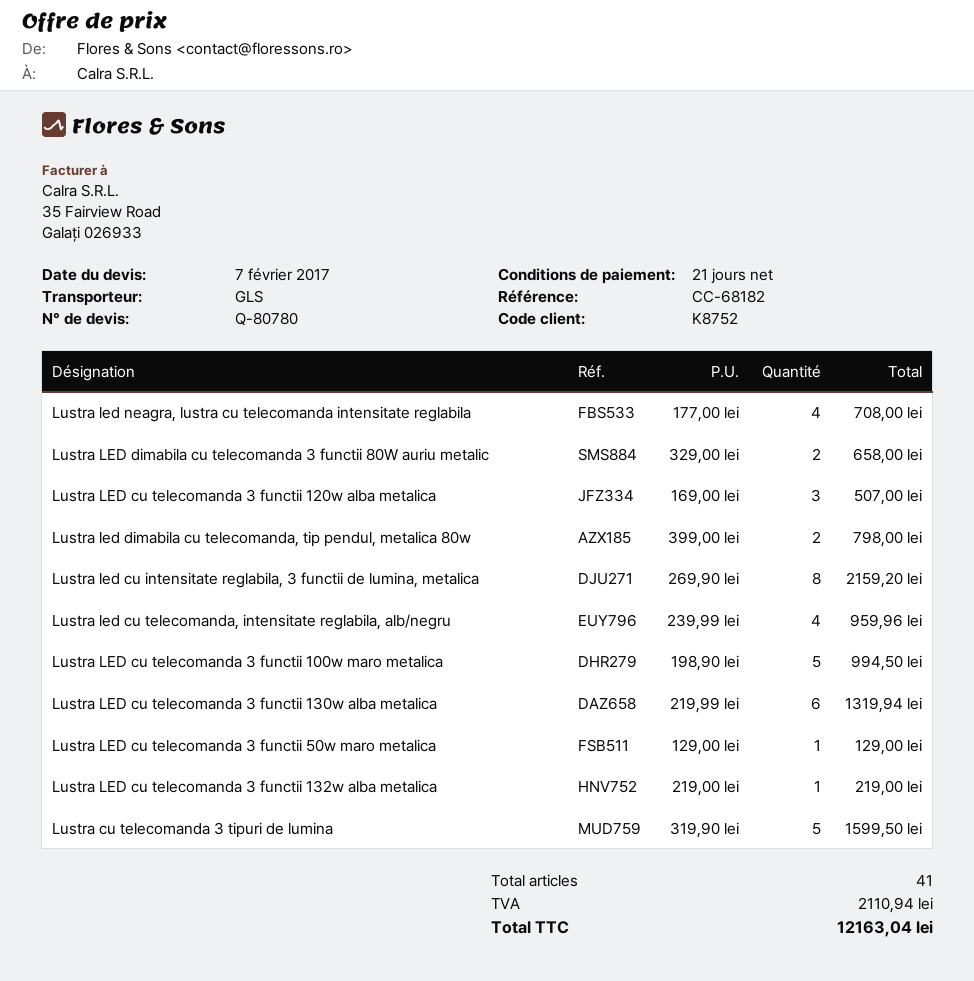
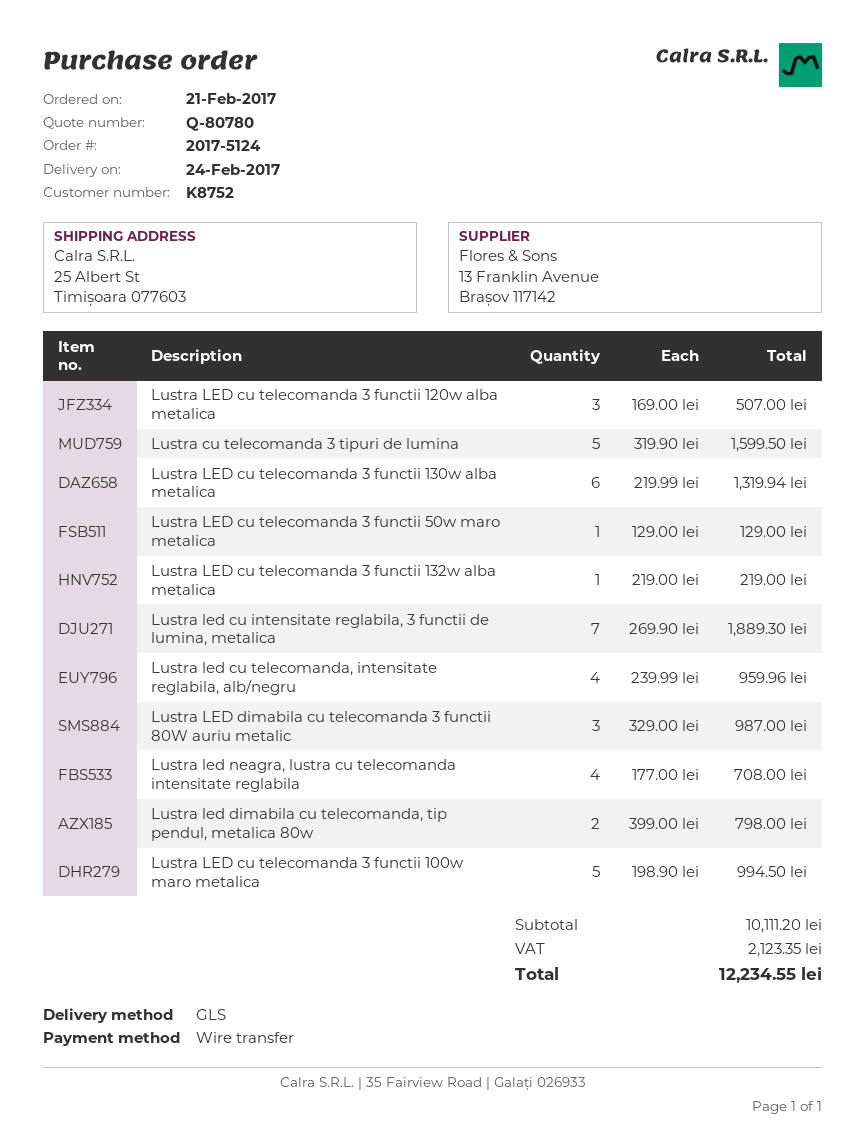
Lustra LED dimabila cu telecomanda 3 functii 80W auriu metalic: 2 x 329.00 = 658.00 -> 3 x 329.00 = 987.00
Lustra led cu intensitate reglabila, 3 functii de lumina, metalica: 8 x 269.90 = 2159.20 -> 7 x 269.90 = 1889.30
tax: 2110.94 -> 2123.35
total: 12163.04 -> 12234.55

